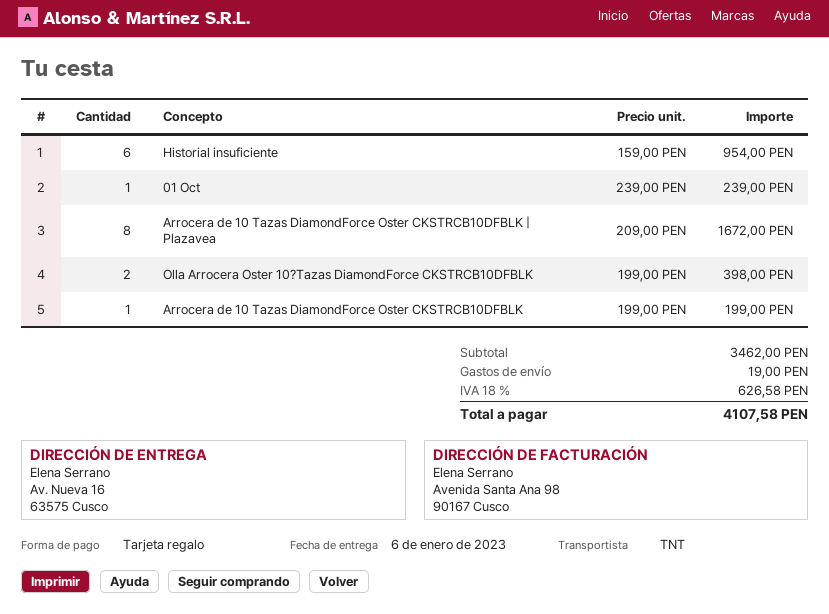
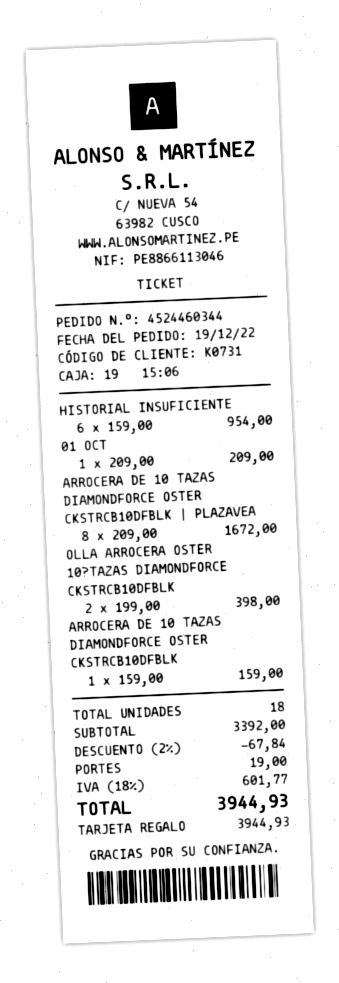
01 Oct: 1 x 239.00 = 239.00 -> 1 x 209.00 = 209.00
Arrocera de 10 Tazas DiamondForce Oster CKSTRCB10DFBLK: 1 x 199.00 = 199.00 -> 1 x 159.00 = 159.00
subtotal: 3462.00 -> 3392.00
discount: none -> 2% = 67.84
tax: 18% = 626.58 -> 18% = 601.77
total: 4107.58 -> 3944.93

